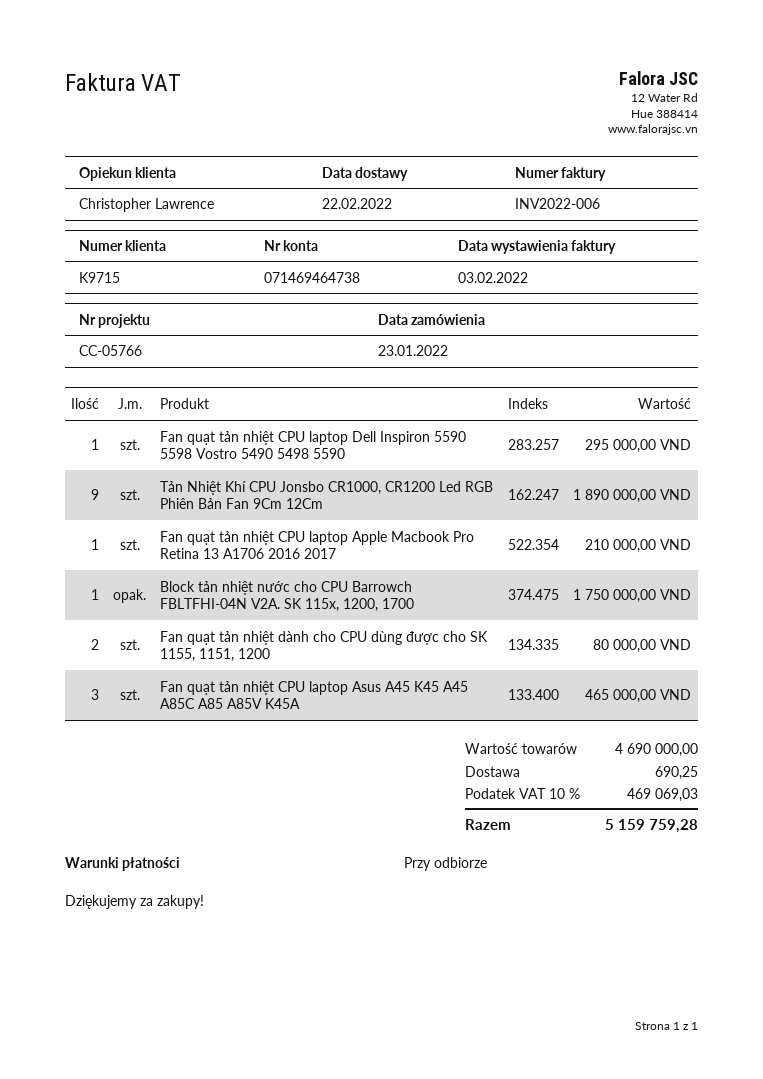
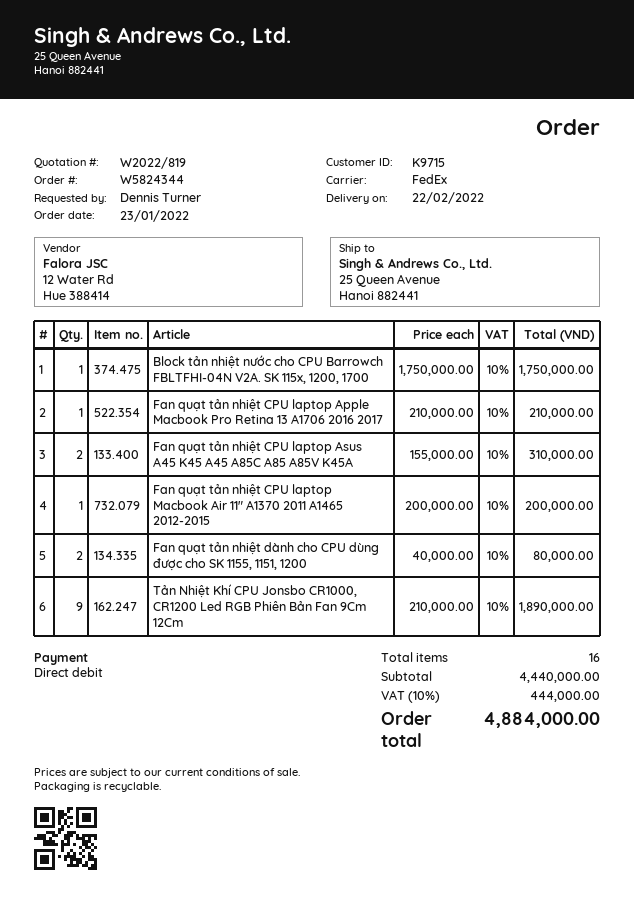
Fan quạt tản nhiệt CPU laptop Dell Inspiron 5590 5598 Vostro 5490 5498 5590: 1 for 295000.00 -> none
Fan quạt tản nhiệt CPU laptop Asus A45 K45 A45 A85C A85 A85V K45A: 3 for 465000.00 -> 2 for 310000.00
Fan quạt tản nhiệt CPU laptop Macbook Air 11" A1370 2011 A1465 2012-2015: none -> 1 for 200000.00
subtotal: 4690000.00 -> 4440000.00
shipping: 690.25 -> none
tax: 10% = 469069.03 -> 10% = 444000.00
total: 5159759.28 -> 4884000.00

